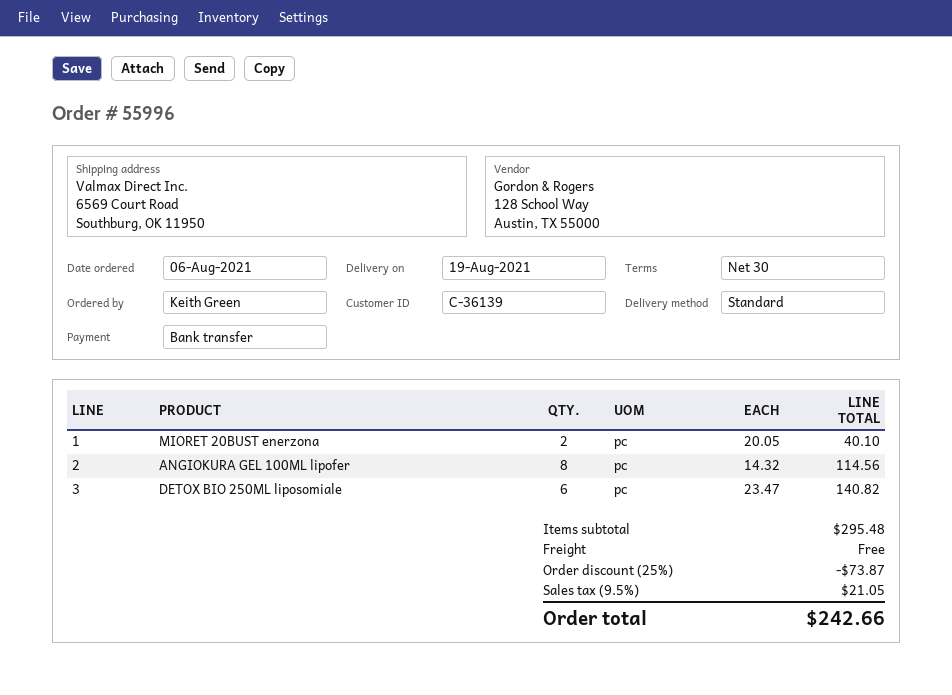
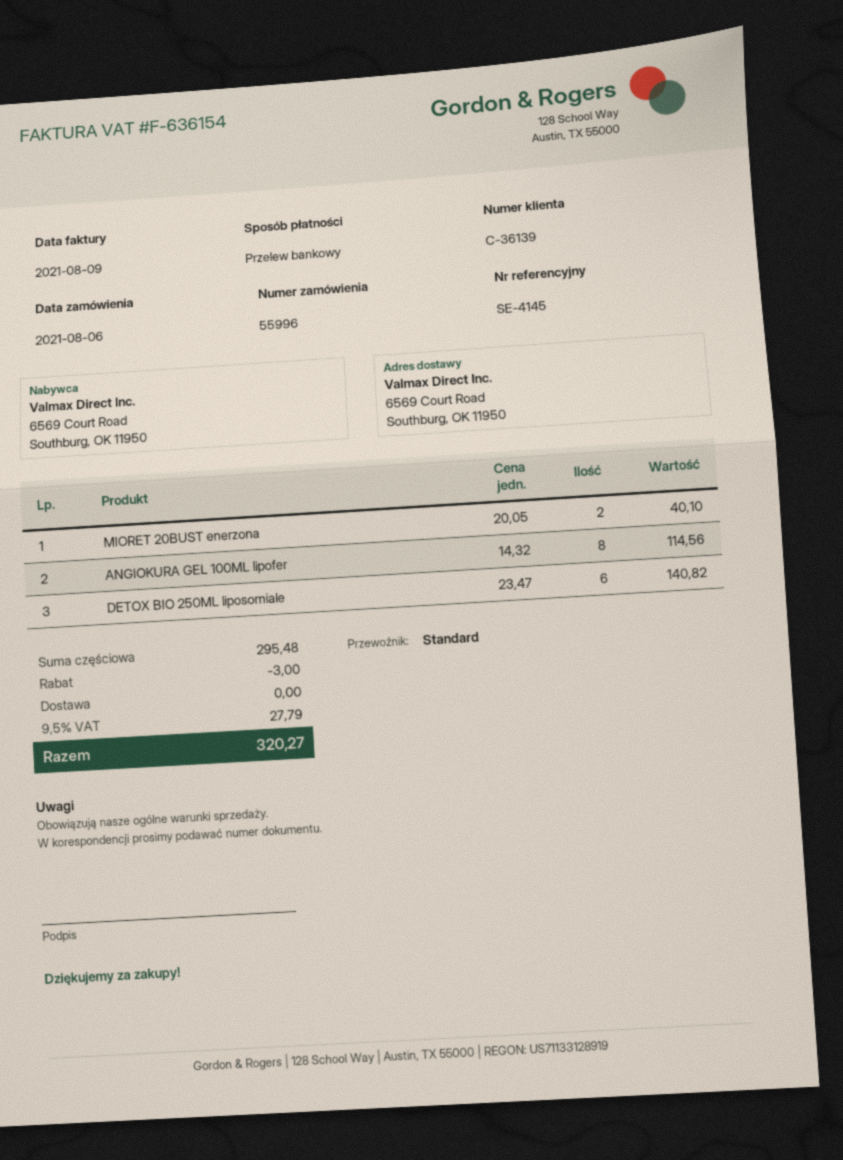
discount: 73.87 -> 3.00
tax: 9.5% = 21.05 -> 9.5% = 27.79
total: 242.66 -> 320.27

